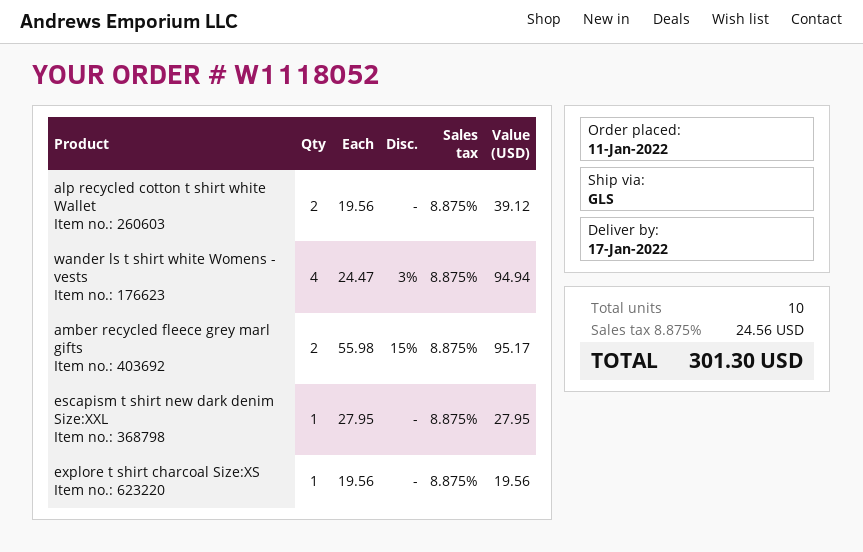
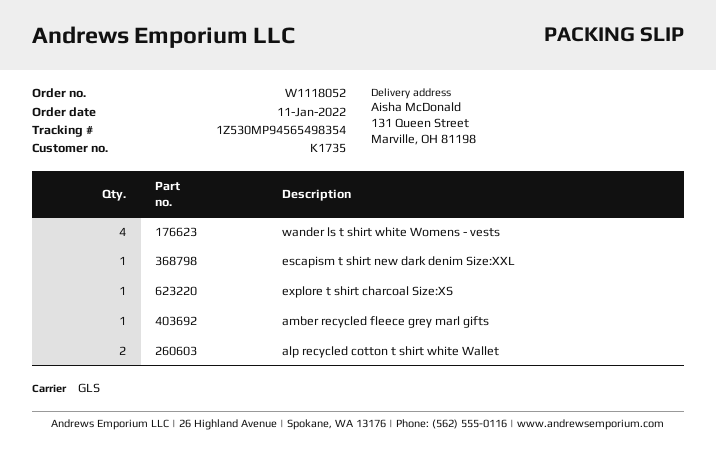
amber recycled fleece grey marl gifts: 2 -> 1

